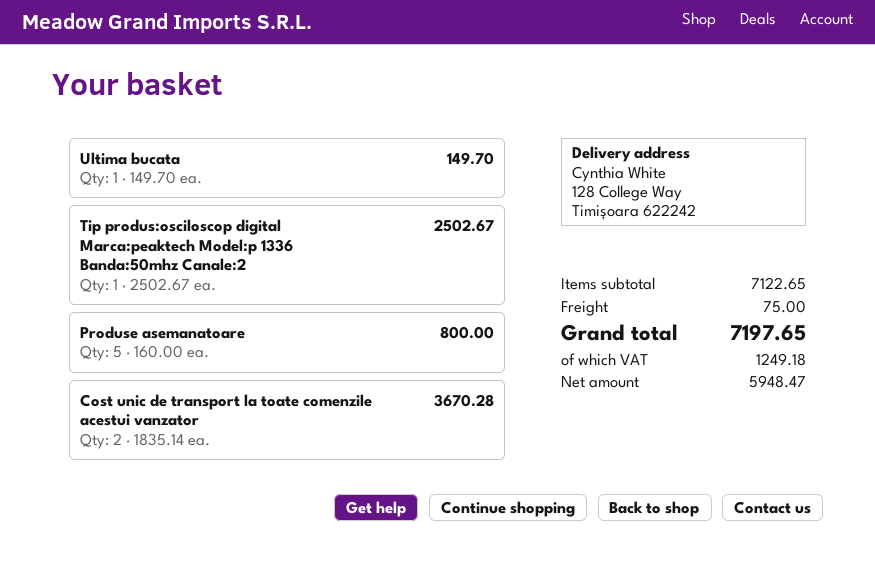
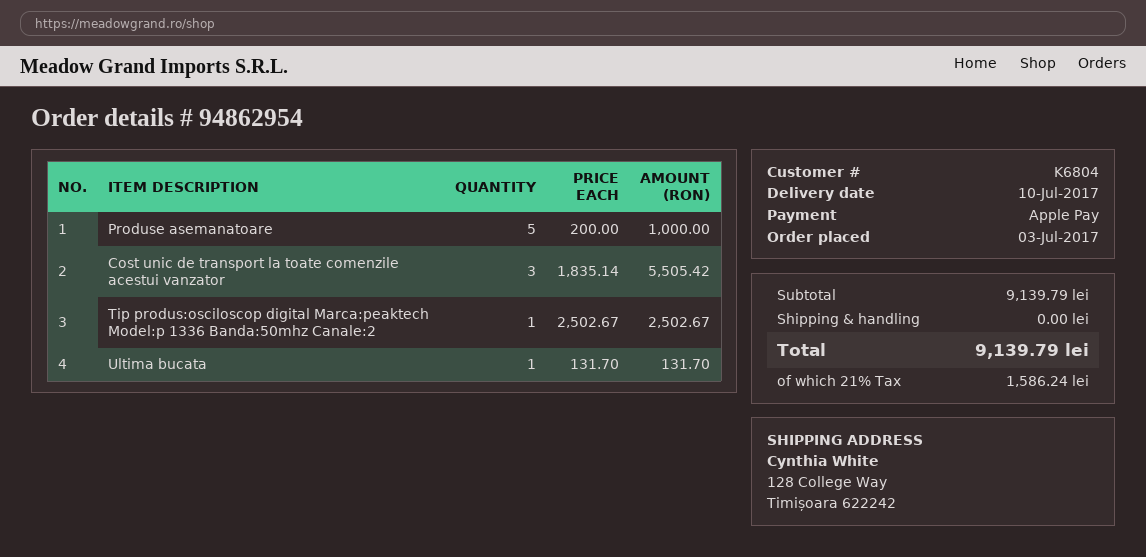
Ultima bucata: 1 x 149.70 = 149.70 -> 1 x 131.70 = 131.70
Produse asemanatoare: 5 x 160.00 = 800.00 -> 5 x 200.00 = 1000.00
Cost unic de transport la toate comenzile acestui vanzator: 2 x 1835.14 = 3670.28 -> 3 x 1835.14 = 5505.42
subtotal: 7122.65 -> 9139.79
shipping: 75.00 -> 0.00
tax: 1249.18 -> 1586.24
total: 7197.65 -> 9139.79

